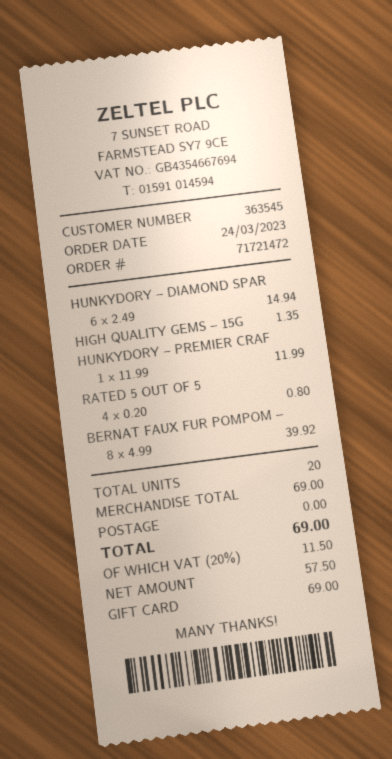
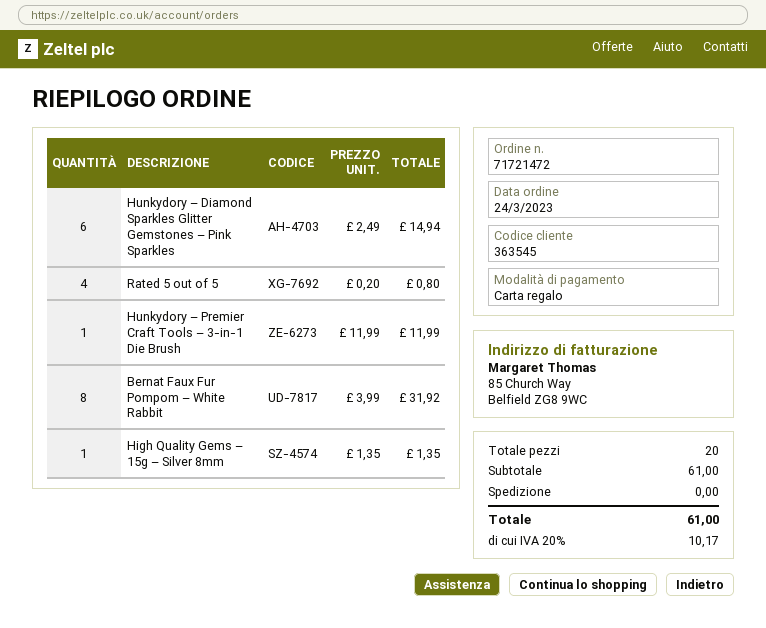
BERNAT FAUX FUR POMPOM –: 8 x 4.99 = 39.92 -> 8 x 3.99 = 31.92
subtotal: 69.00 -> 61.00
tax: 20% = 11.50 -> 20% = 10.17
total: 69.00 -> 61.00

